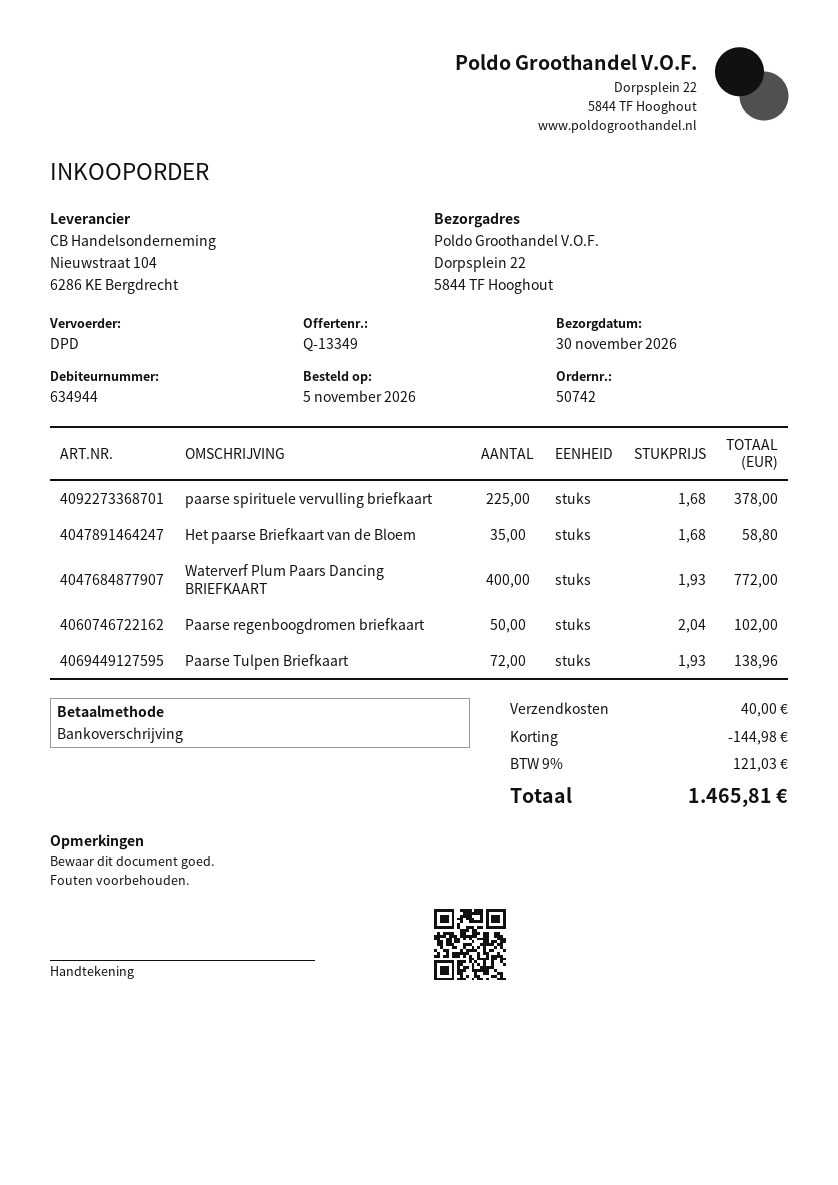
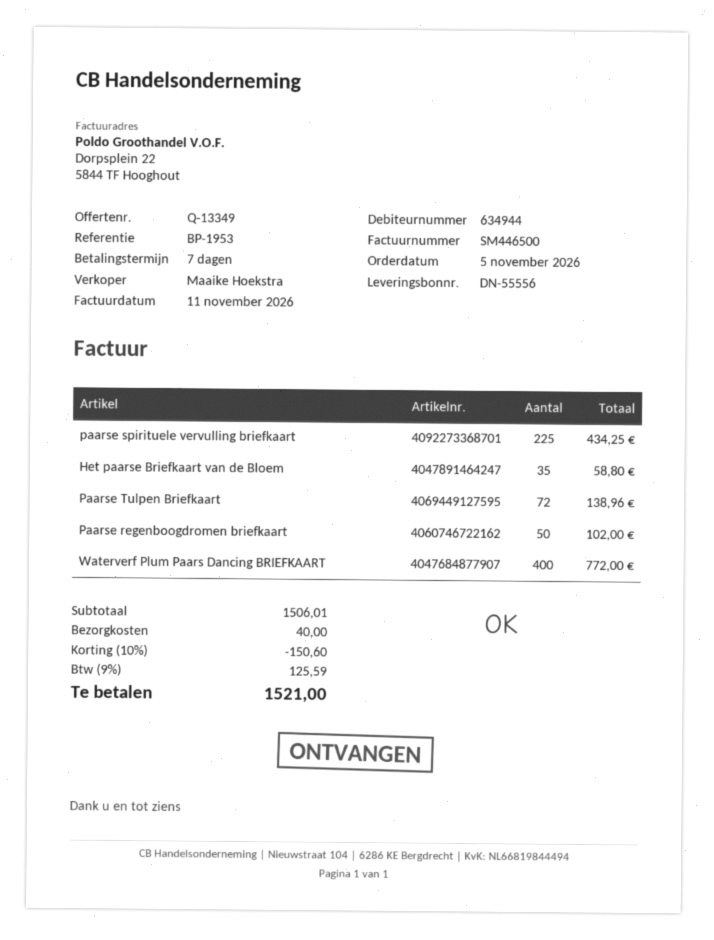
paarse spirituele vervulling briefkaart: 225 for 378.00 -> 225 for 434.25
discount: 144.98 -> 150.60
tax: 9% = 121.03 -> 9% = 125.59
total: 1465.81 -> 1521.00

